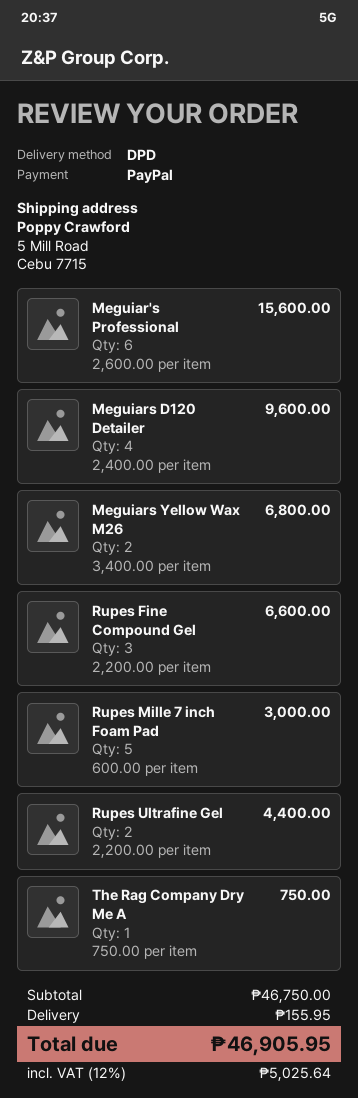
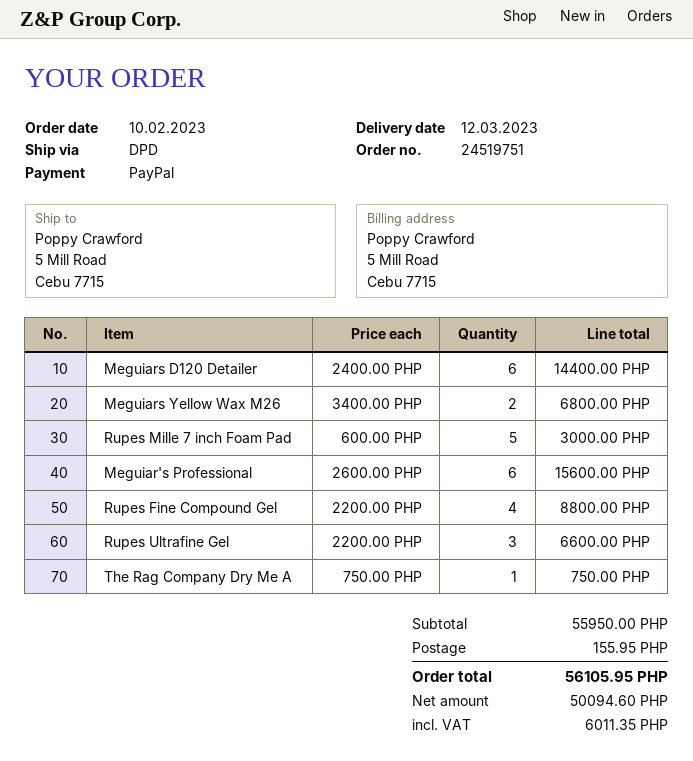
Meguiars D120 Detailer: 4 x 2400.00 = 9600.00 -> 6 x 2400.00 = 14400.00
Rupes Fine Compound Gel: 3 x 2200.00 = 6600.00 -> 4 x 2200.00 = 8800.00
Rupes Ultrafine Gel: 2 x 2200.00 = 4400.00 -> 3 x 2200.00 = 6600.00
subtotal: 46750.00 -> 55950.00
tax: 5025.64 -> 6011.35
total: 46905.95 -> 56105.95

